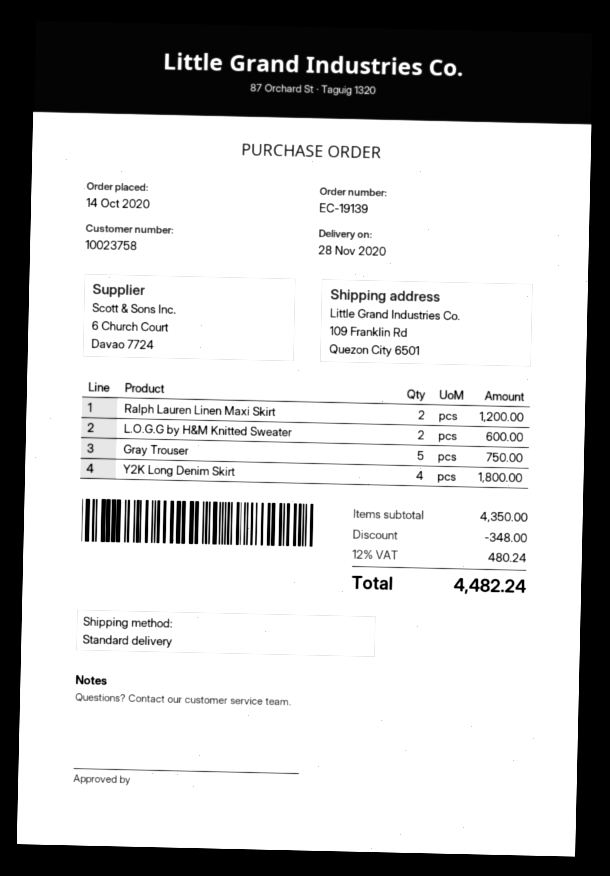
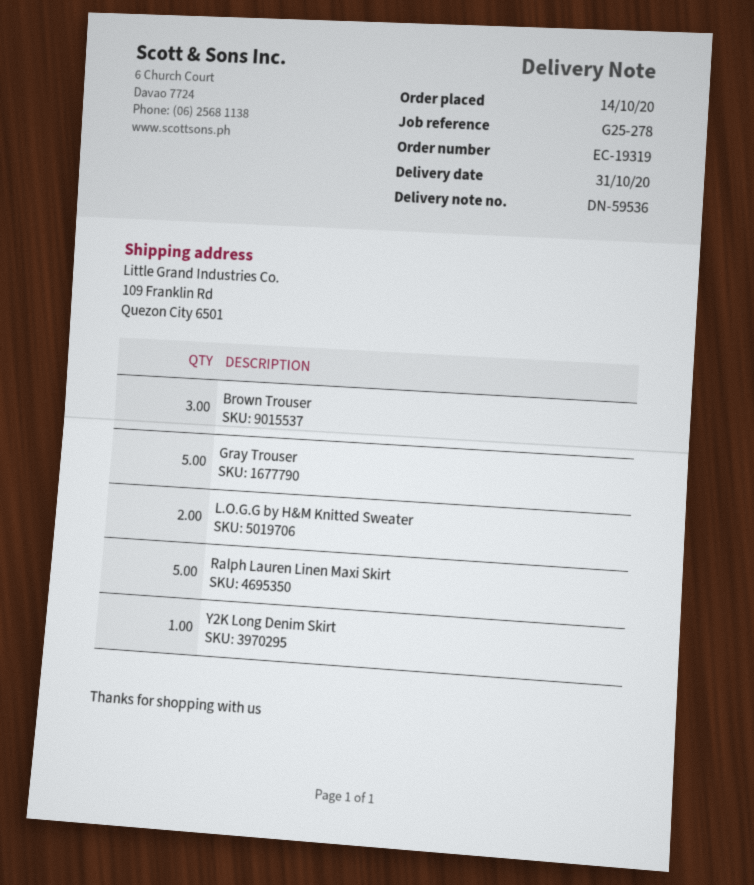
order number: EC-19139 -> EC-19319
delivery date: 2020-11-28 -> 2020-10-31
Ralph Lauren Linen Maxi Skirt: 2 -> 5
Y2K Long Denim Skirt: 4 -> 1
Brown Trouser: none -> 3

